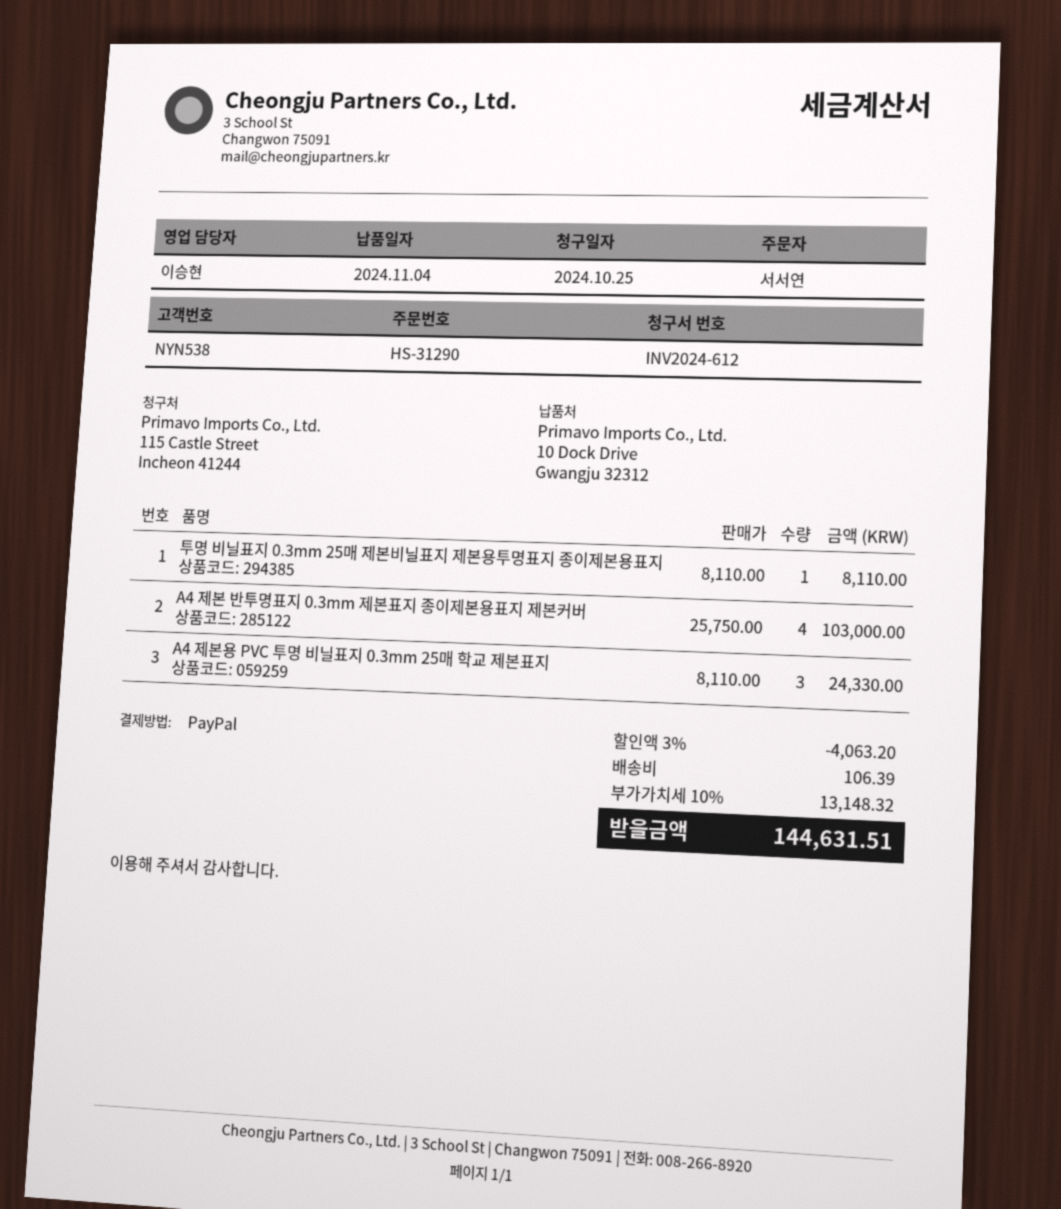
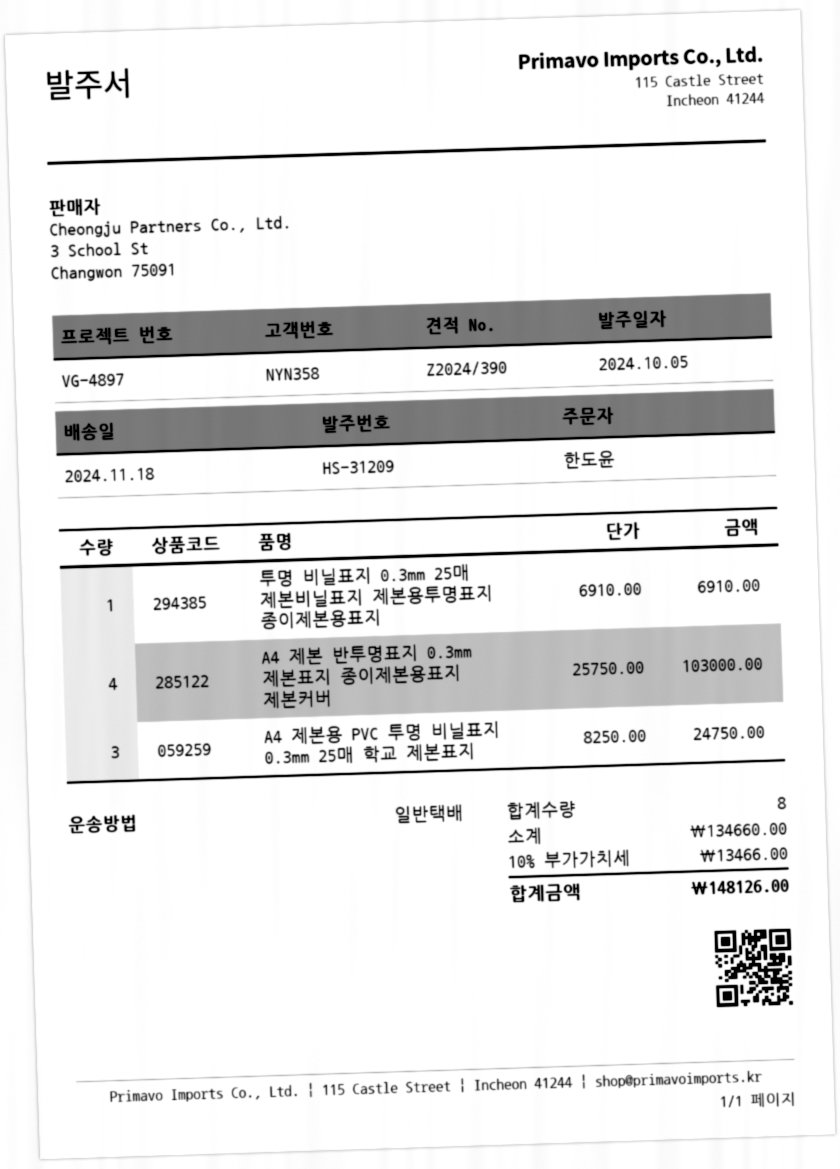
order number: HS-31290 -> HS-31209
delivery date: 2024-11-04 -> 2024-11-18
customer number: NYN538 -> NYN358
ordered by: 서서연 -> 한도윤
투명 비닐표지 0.3mm 25매 제본비닐표지 제본용투명표지 종이제본용표지: 1 x 8110.00 = 8110.00 -> 1 x 6910.00 = 6910.00
A4 제본용 PVC 투명 비닐표지 0.3mm 25매 학교 제본표지: 3 x 8110.00 = 24330.00 -> 3 x 8250.00 = 24750.00
discount: 3% = 4063.20 -> none
shipping: 106.39 -> none
tax: 10% = 13148.32 -> 10% = 13466.00
total: 144631.51 -> 148126.00

